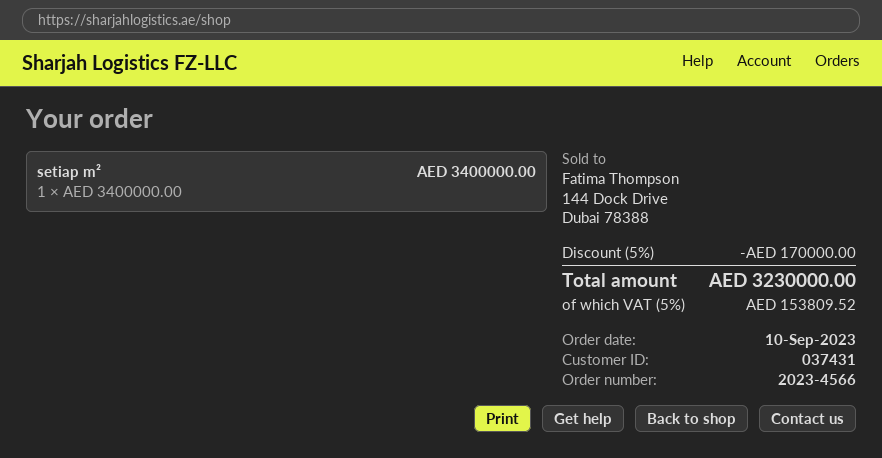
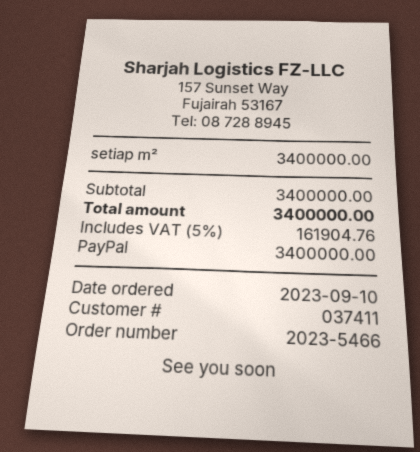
order number: 2023-4566 -> 2023-5466
customer number: 037431 -> 037411
discount: 5% = 170000.00 -> none
tax: 5% = 153809.52 -> 5% = 161904.76
total: 3230000.00 -> 3400000.00

